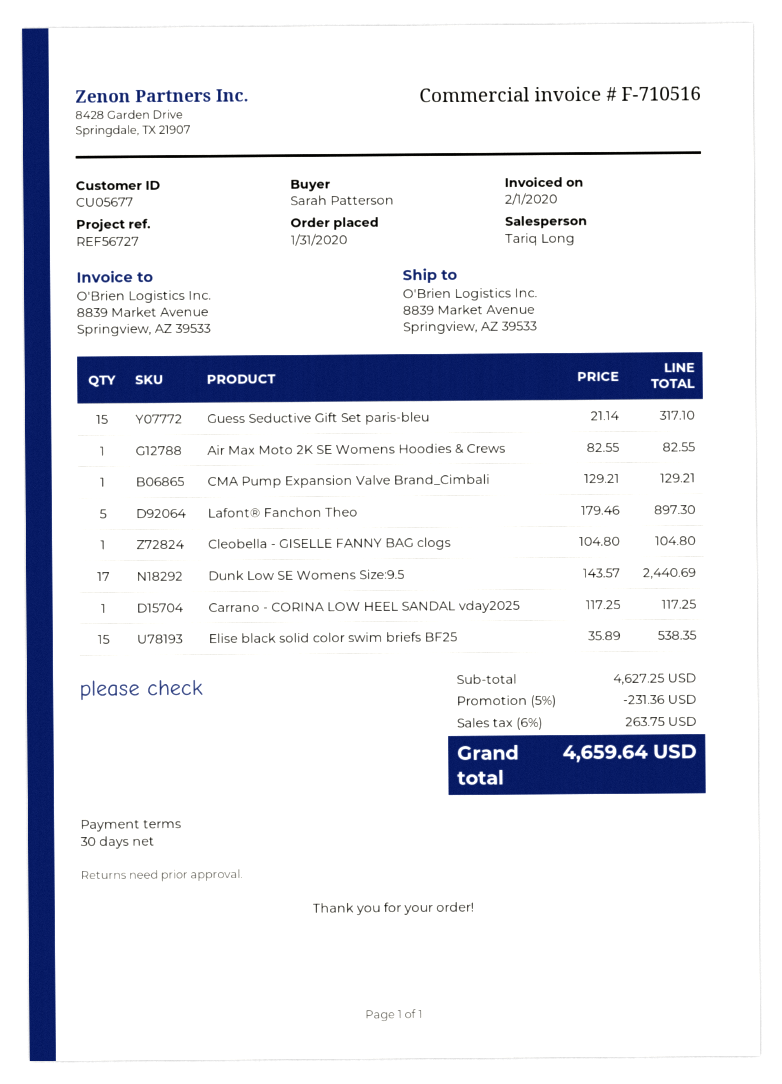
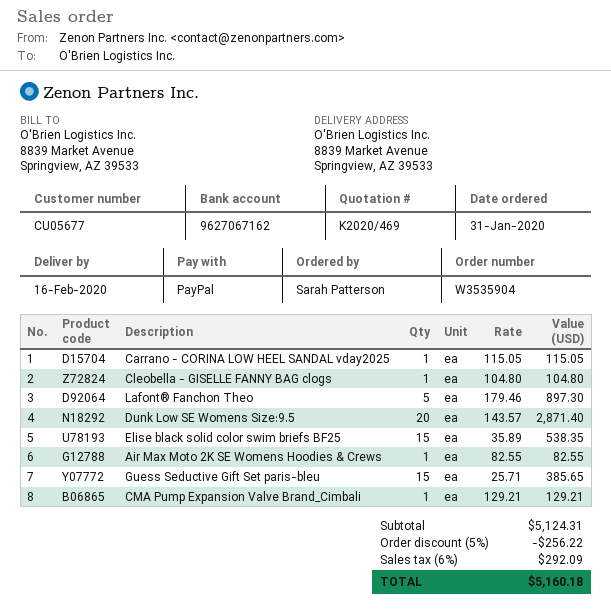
Guess Seductive Gift Set paris-bleu: 15 x 21.14 = 317.10 -> 15 x 25.71 = 385.65
Dunk Low SE Womens Size:9.5: 17 x 143.57 = 2440.69 -> 20 x 143.57 = 2871.40
Carrano - CORINA LOW HEEL SANDAL vday2025: 1 x 117.25 = 117.25 -> 1 x 115.05 = 115.05
subtotal: 4627.25 -> 5124.31
discount: 5% = 231.36 -> 5% = 256.22
tax: 6% = 263.75 -> 6% = 292.09
total: 4659.64 -> 5160.18

